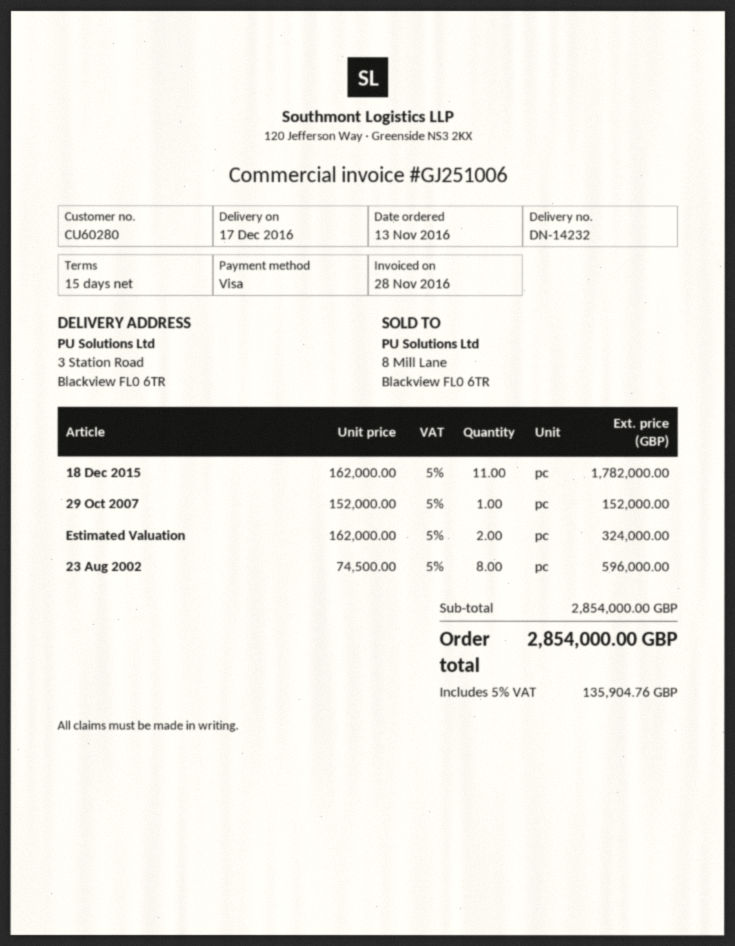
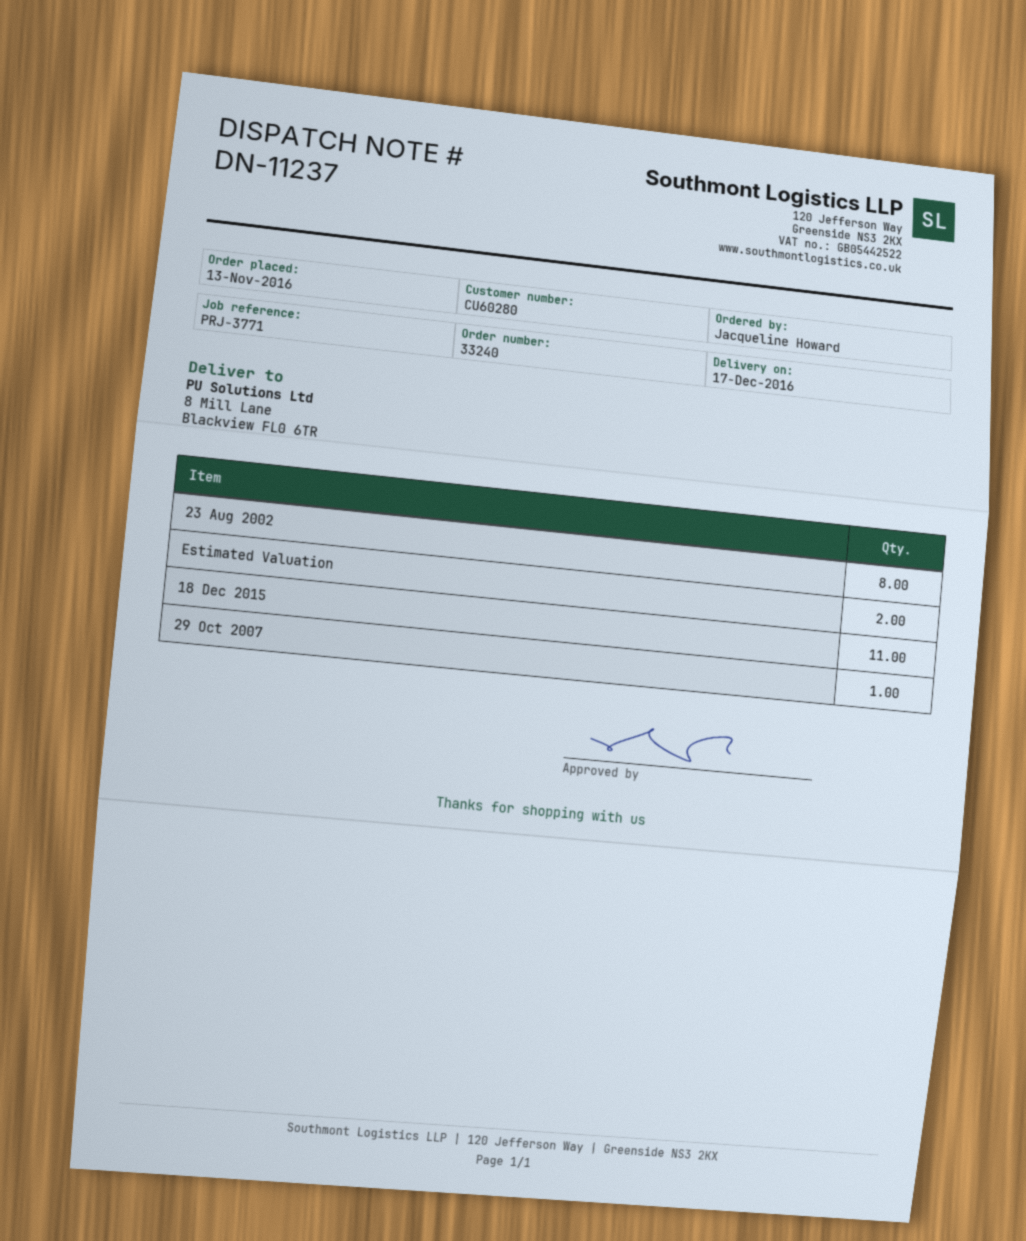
delivery note number: DN-14232 -> DN-11237
ship to: 3 Station Road, Blackview FL0 6TR -> 8 Mill Lane, Blackview FL0 6TR

